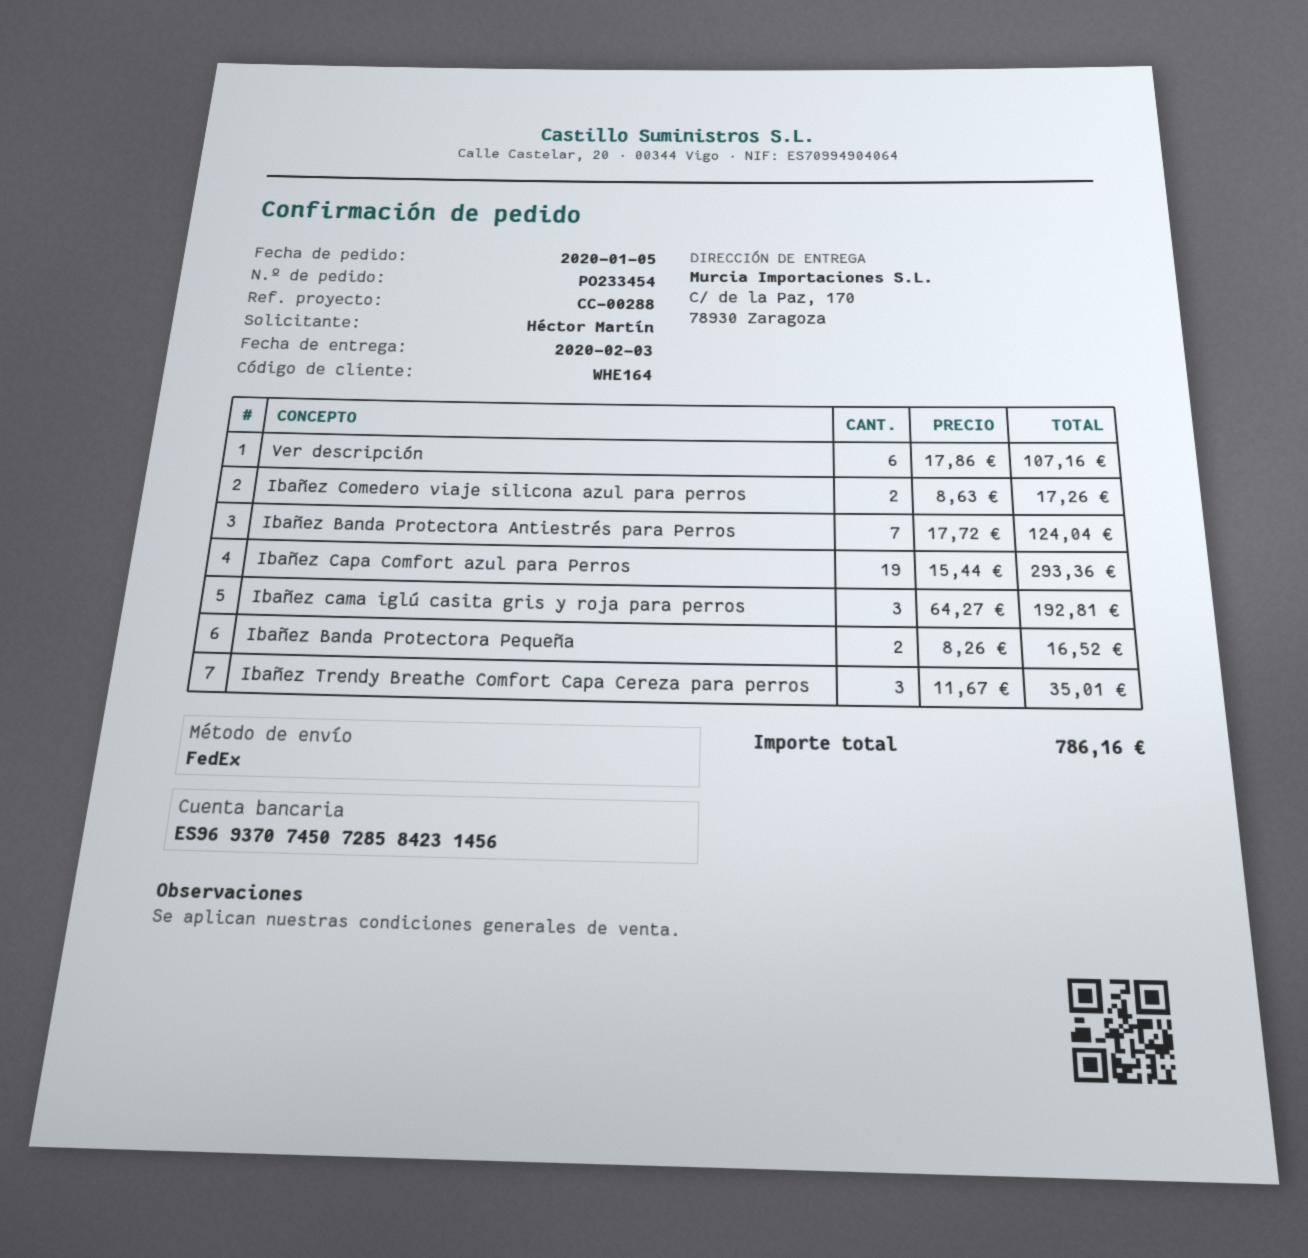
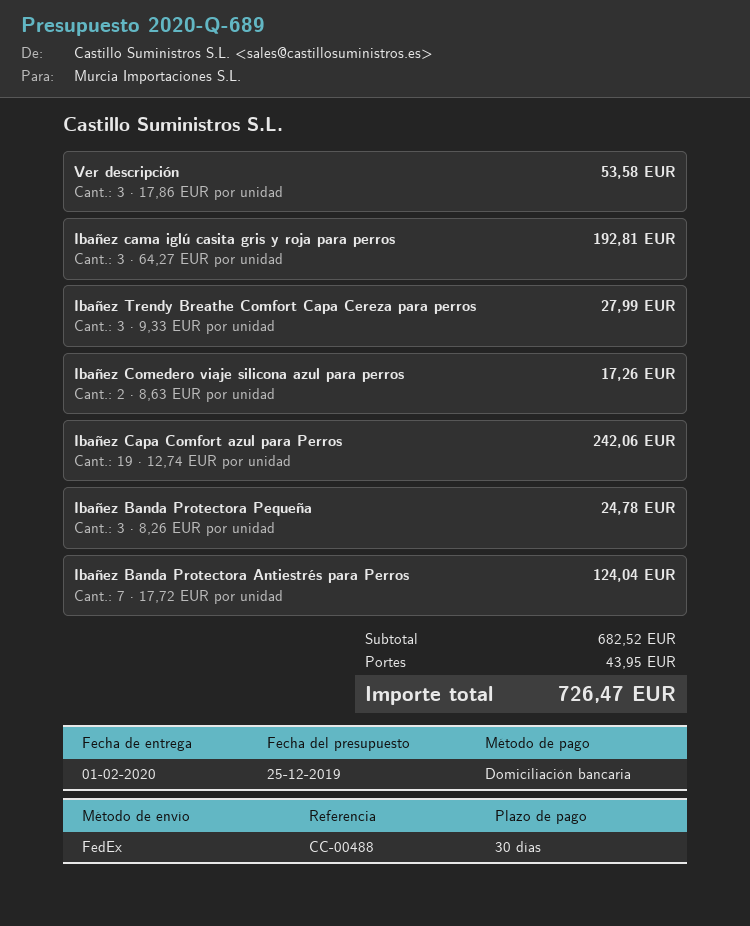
delivery date: 2020-02-03 -> 2020-02-01
reference: CC-00288 -> CC-00488
Ver descripción: 6 x 17.86 = 107.16 -> 3 x 17.86 = 53.58
Ibañez Capa Comfort azul para Perros: 19 x 15.44 = 293.36 -> 19 x 12.74 = 242.06
Ibañez Banda Protectora Pequeña: 2 x 8.26 = 16.52 -> 3 x 8.26 = 24.78
Ibañez Trendy Breathe Comfort Capa Cereza para perros: 3 x 11.67 = 35.01 -> 3 x 9.33 = 27.99
shipping: none -> 43.95
total: 786.16 -> 726.47

